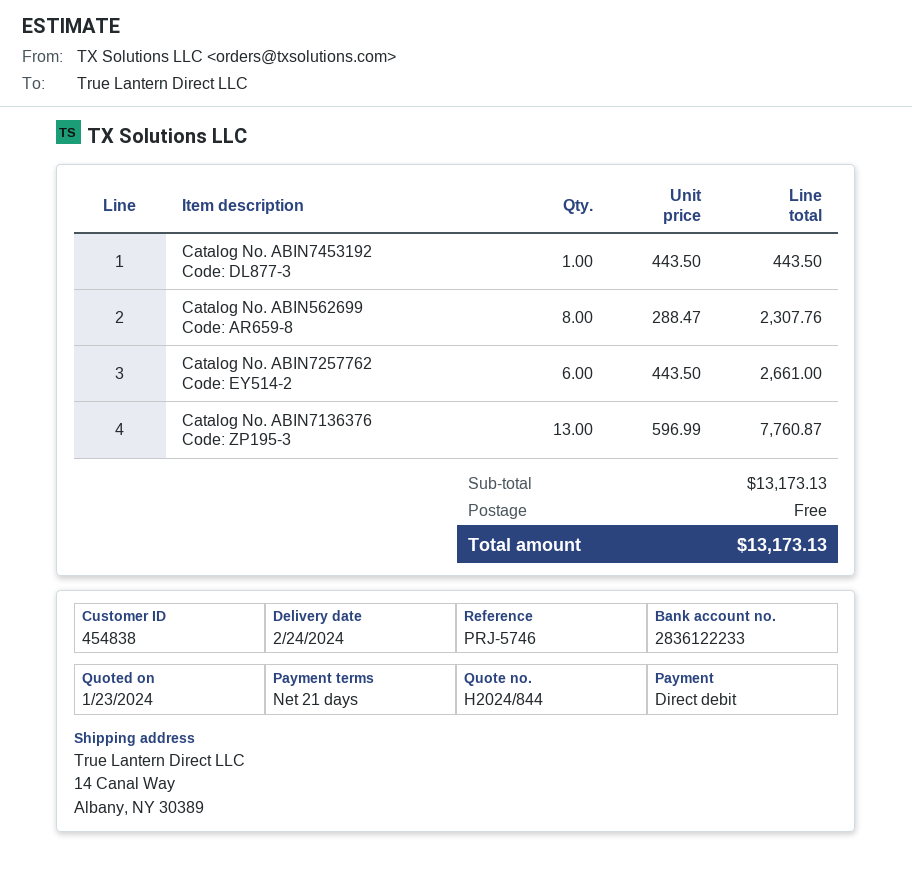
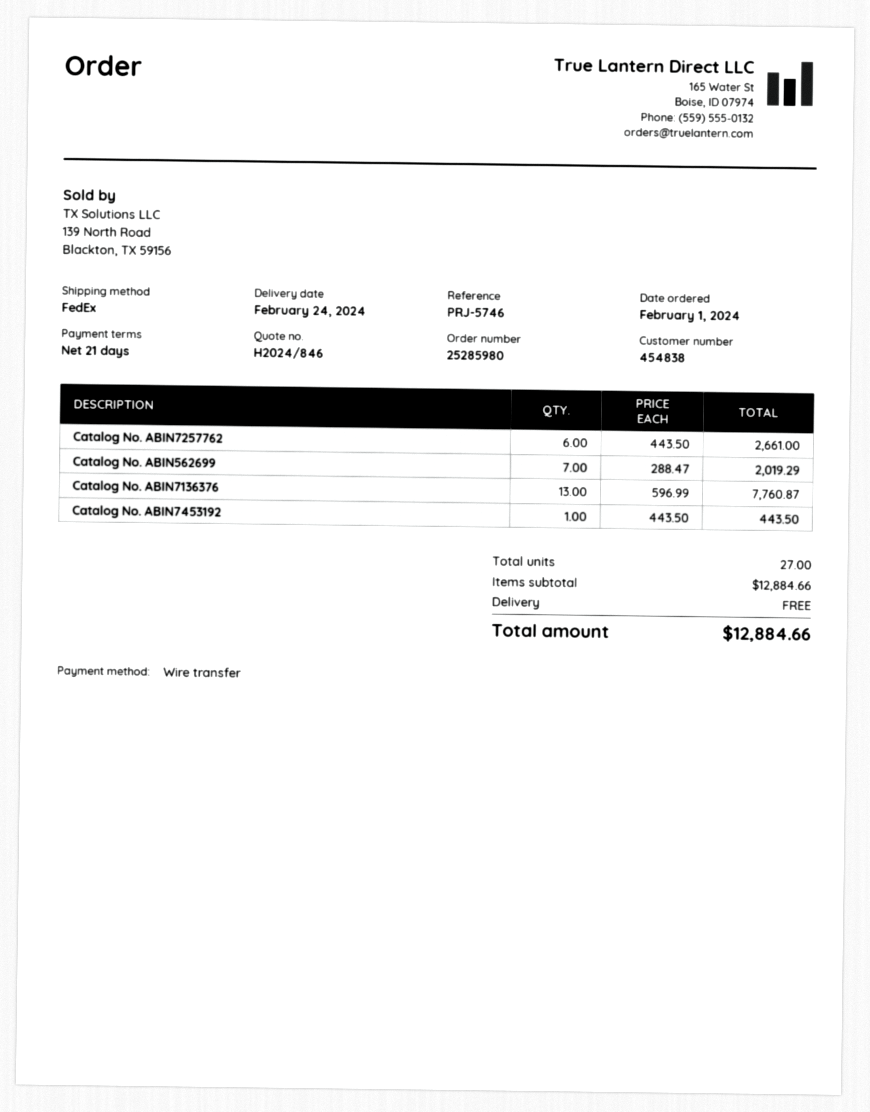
quote number: H2024/844 -> H2024/846
payment method: direct debit -> bank transfer
Catalog No. ABIN562699: 8 x 288.47 = 2307.76 -> 7 x 288.47 = 2019.29
subtotal: 13173.13 -> 12884.66
total: 13173.13 -> 12884.66

